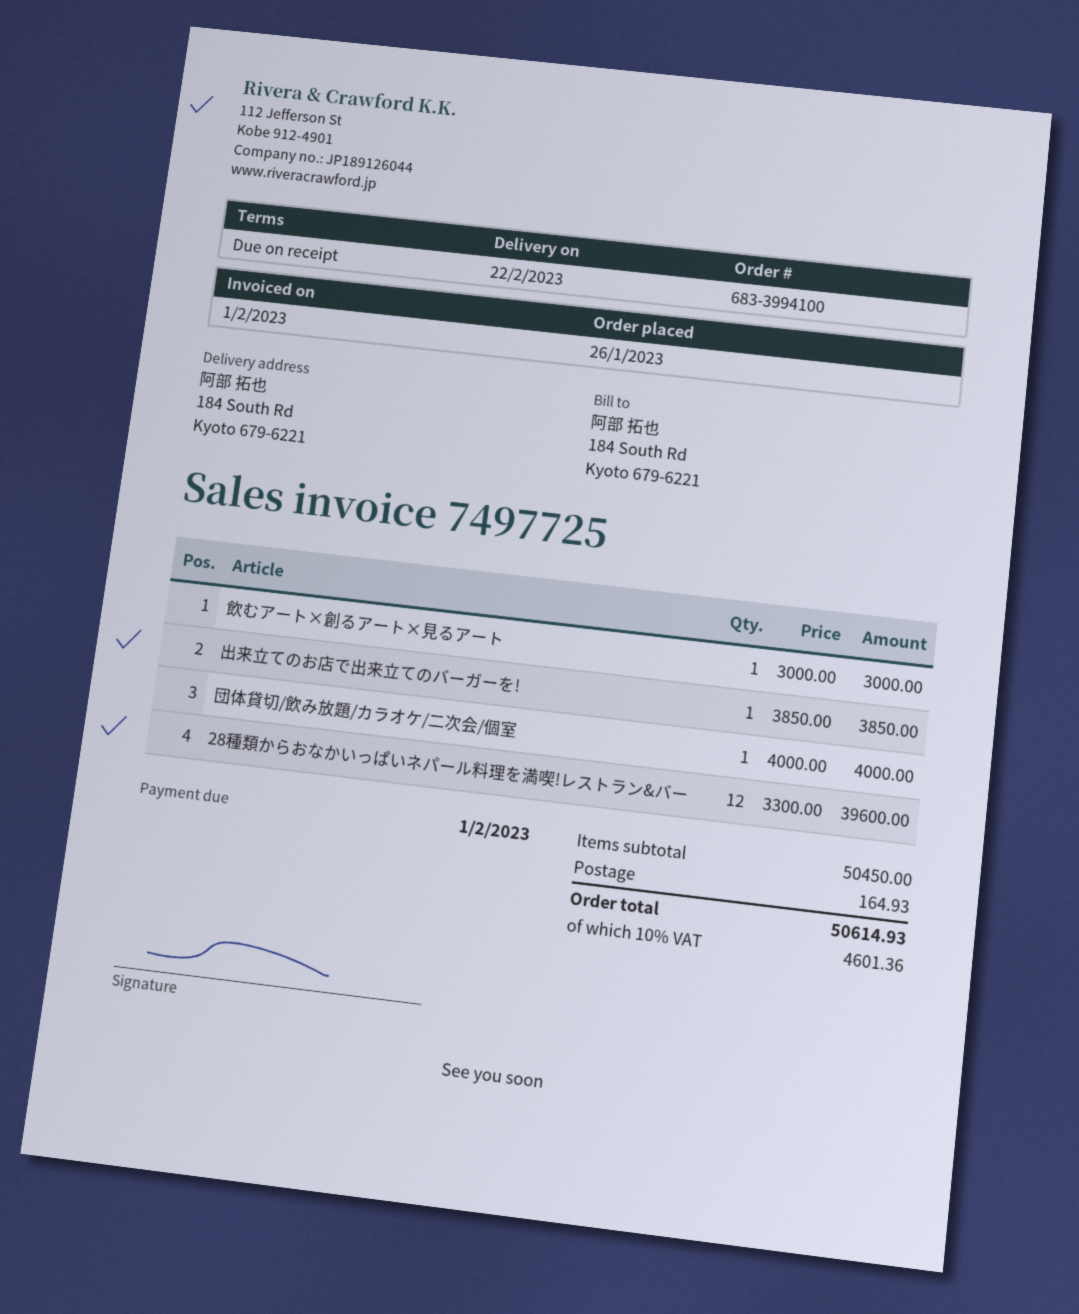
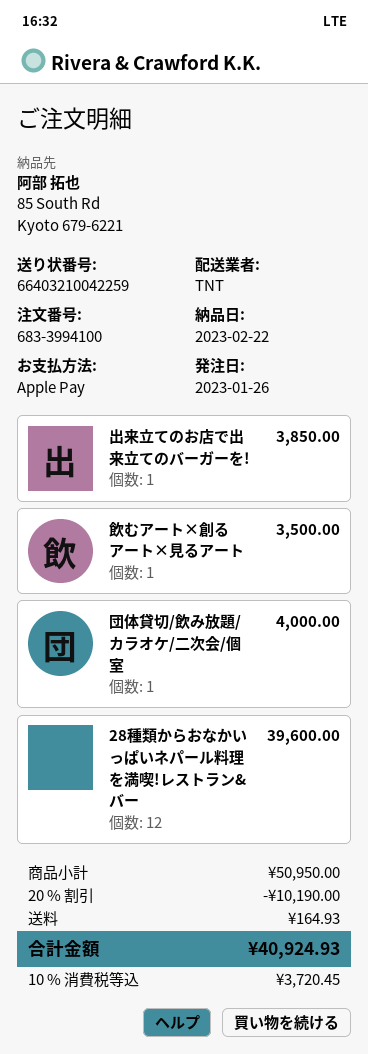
ship to: 184 South Rd, Kyoto 679-6221 -> 85 South Rd, Kyoto 679-6221
飲むアート×創るアート×見るアート: 1 for 3000.00 -> 1 for 3500.00
subtotal: 50450.00 -> 50950.00
discount: none -> 20% = 10190.00
tax: 10% = 4601.36 -> 10% = 3720.45
total: 50614.93 -> 40924.93

